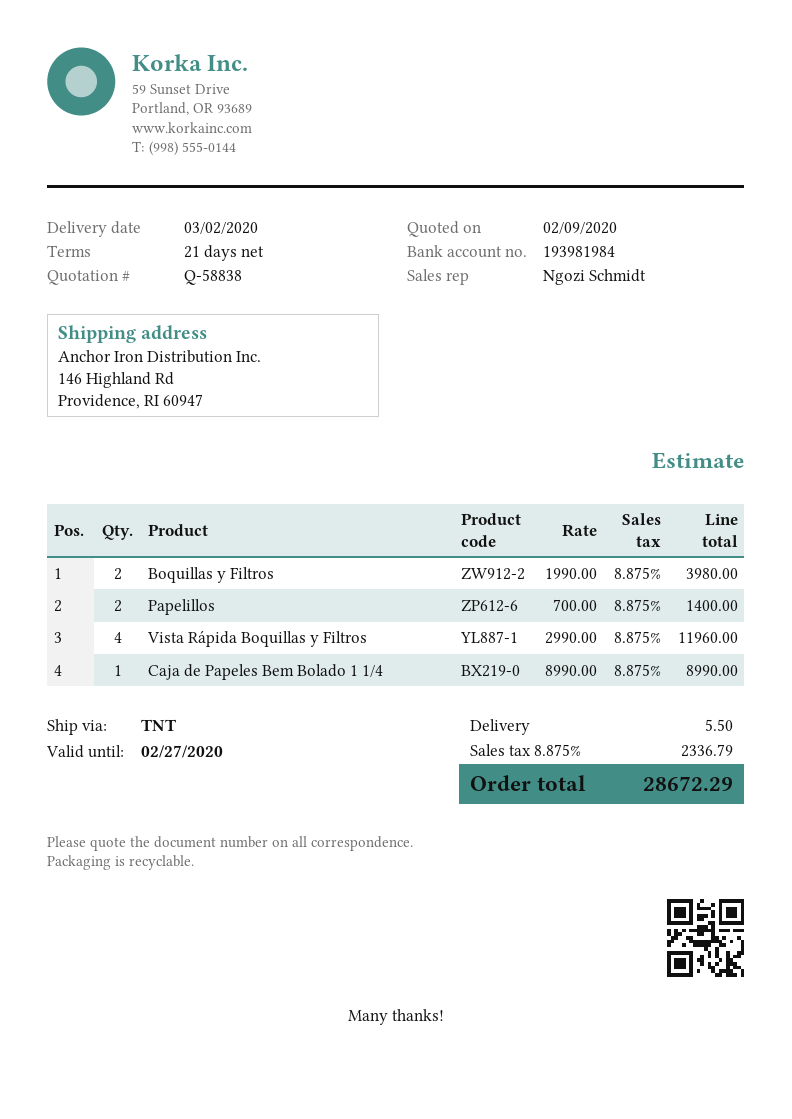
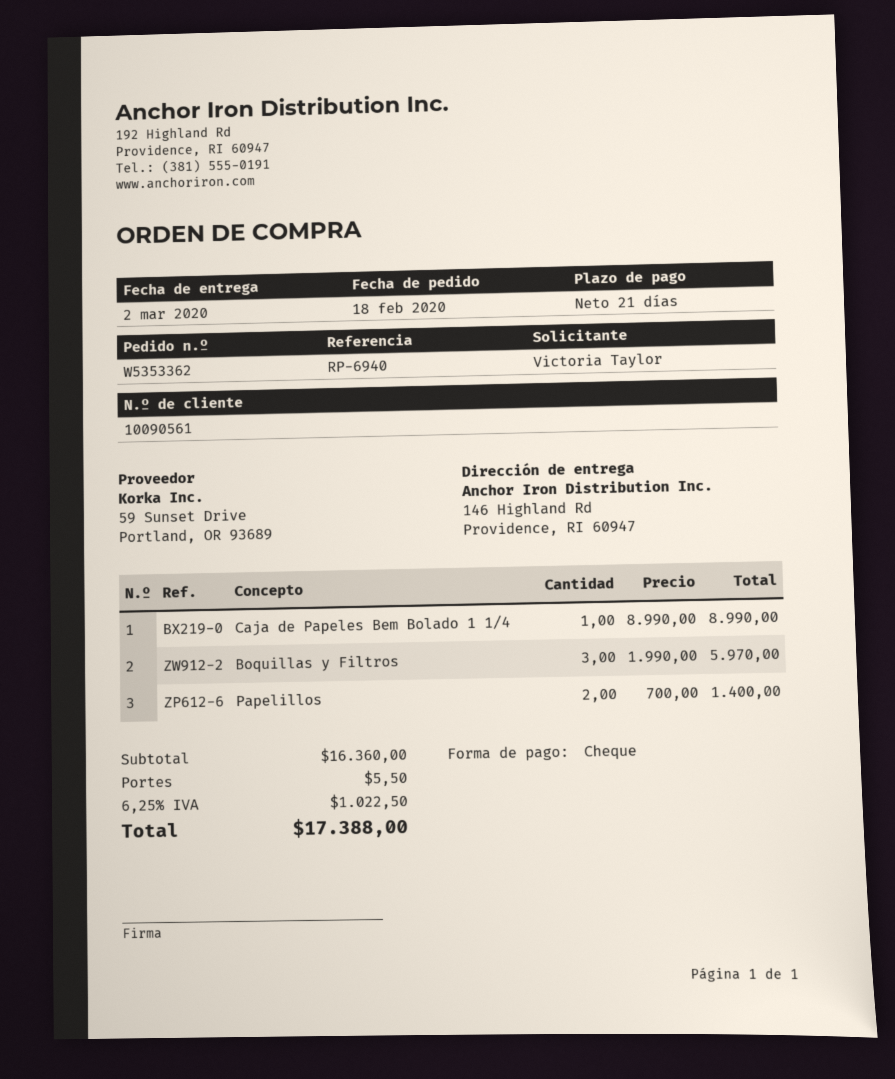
Boquillas y Filtros: 2 x 1990.00 = 3980.00 -> 3 x 1990.00 = 5970.00
Vista Rápida Boquillas y Filtros: 4 x 2990.00 = 11960.00 -> none
tax: 8.875% = 2336.79 -> 6.25% = 1022.50
total: 28672.29 -> 17388.00

